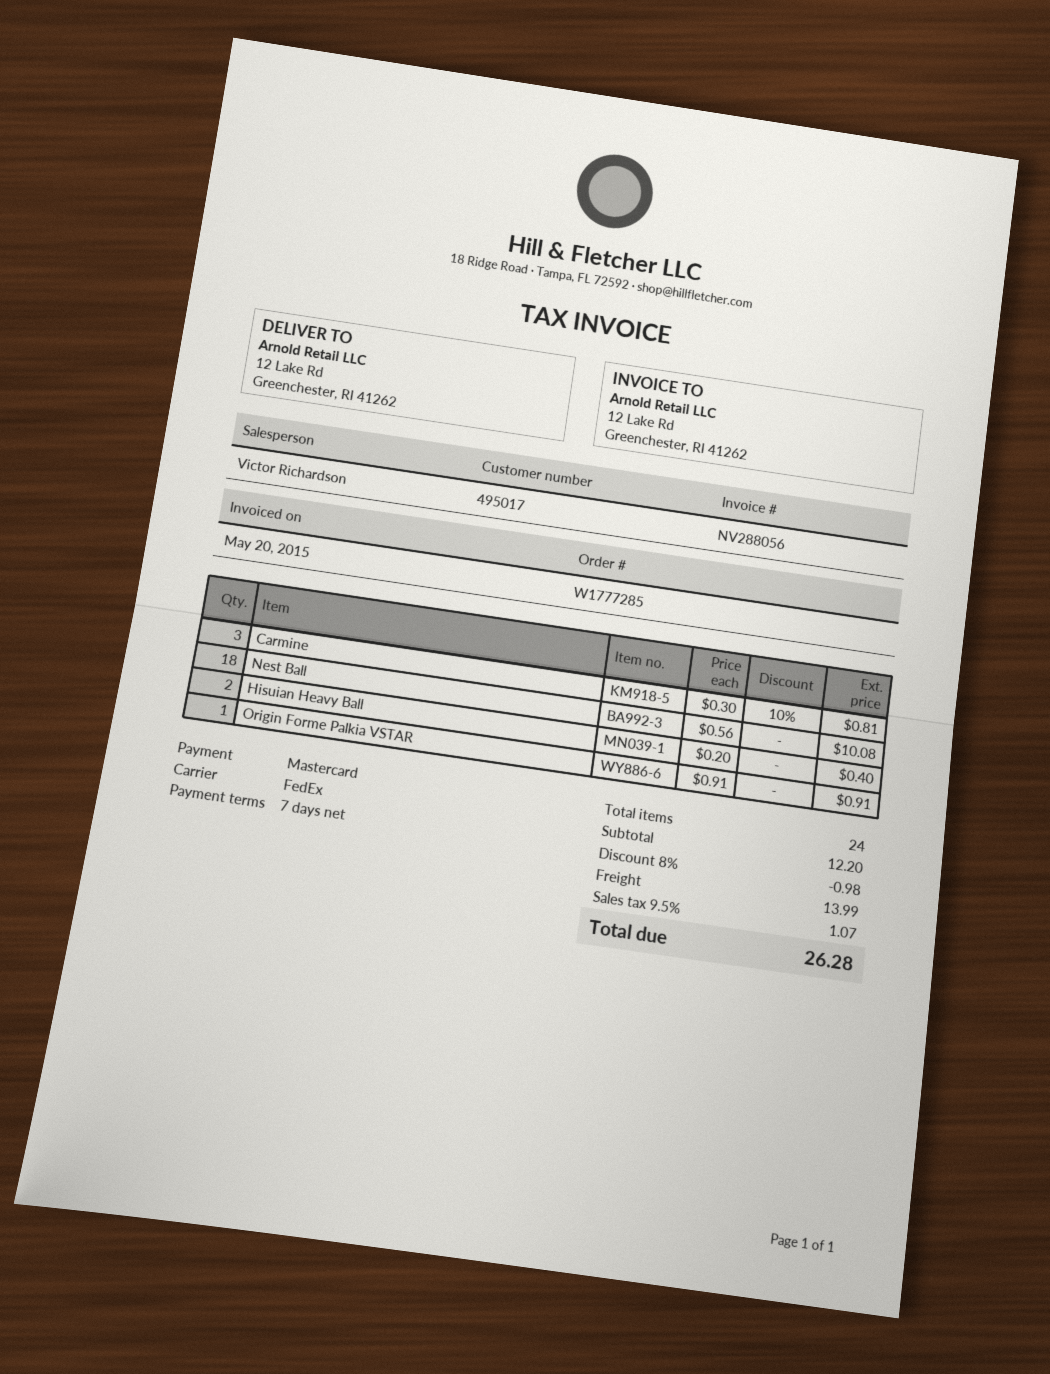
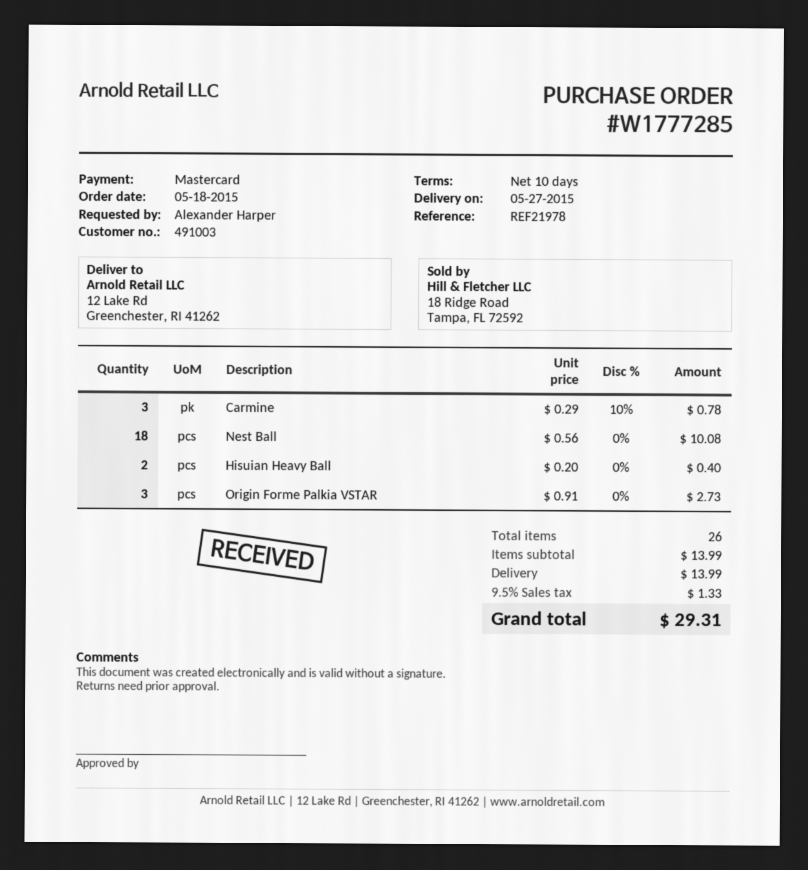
payment terms: 7 days -> 10 days
customer number: 495017 -> 491003
Carmine: 3 x 0.30 - 10% = 0.81 -> 3 x 0.29 - 10% = 0.78
Origin Forme Palkia VSTAR: 1 x 0.91 = 0.91 -> 3 x 0.91 = 2.73
total quantity: 24 -> 26
subtotal: 12.20 -> 13.99
discount: 8% = 0.98 -> none
tax: 9.5% = 1.07 -> 9.5% = 1.33
total: 26.28 -> 29.31

